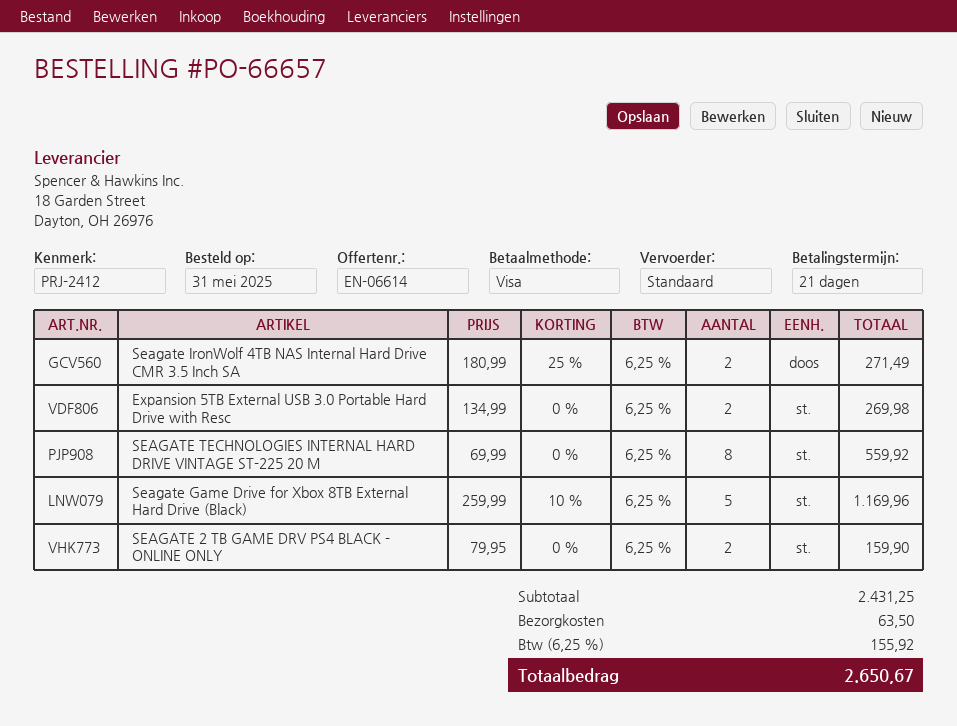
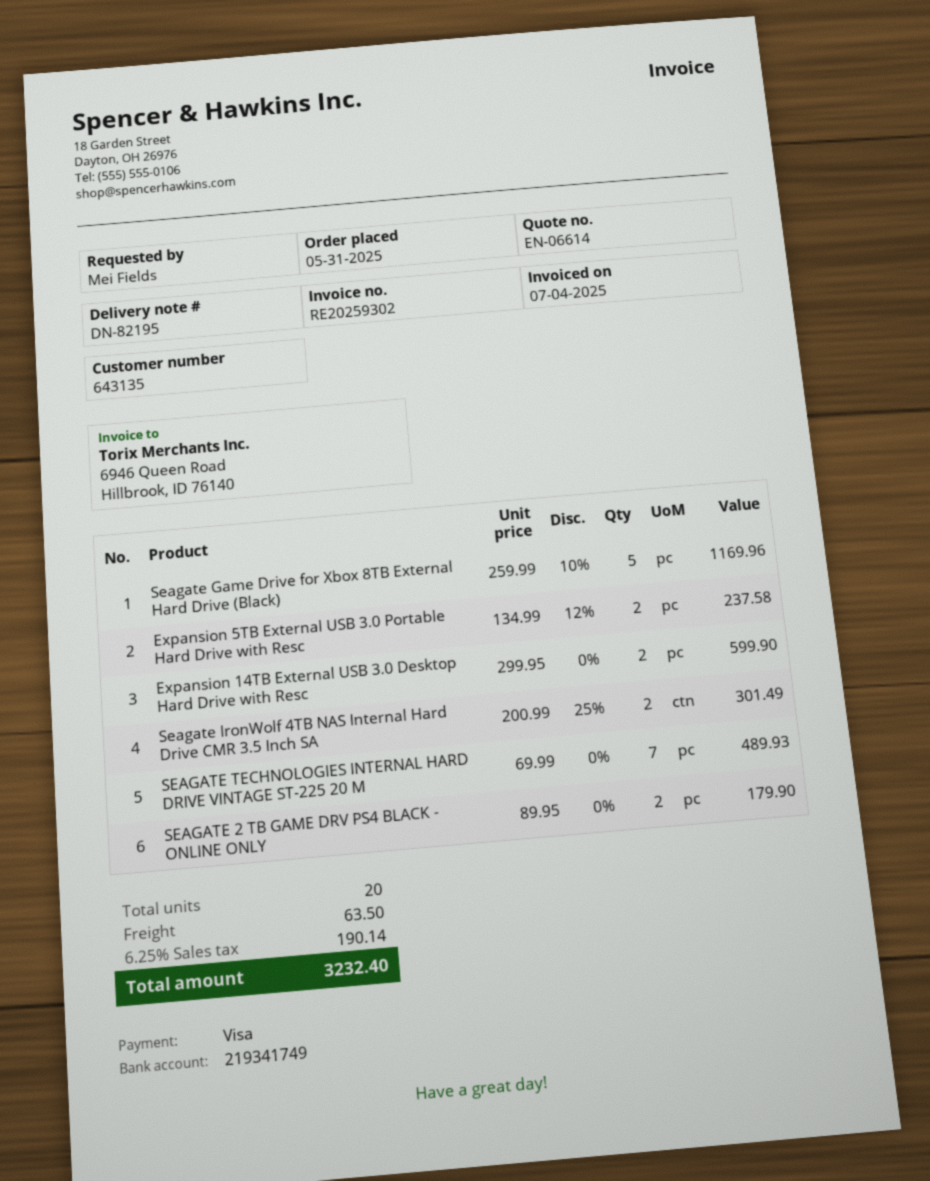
Seagate IronWolf 4TB NAS Internal Hard Drive CMR 3.5 Inch SA: 2 x 180.99 - 25% = 271.49 -> 2 x 200.99 - 25% = 301.49
Expansion 5TB External USB 3.0 Portable Hard Drive with Resc: 2 x 134.99 = 269.98 -> 2 x 134.99 - 12% = 237.58
SEAGATE TECHNOLOGIES INTERNAL HARD DRIVE VINTAGE ST-225 20 M: 8 x 69.99 = 559.92 -> 7 x 69.99 = 489.93
SEAGATE 2 TB GAME DRV PS4 BLACK - ONLINE ONLY: 2 x 79.95 = 159.90 -> 2 x 89.95 = 179.90
Expansion 14TB External USB 3.0 Desktop Hard Drive with Resc: none -> 2 x 299.95 = 599.90
tax: 6.25% = 155.92 -> 6.25% = 190.14
total: 2650.67 -> 3232.40

